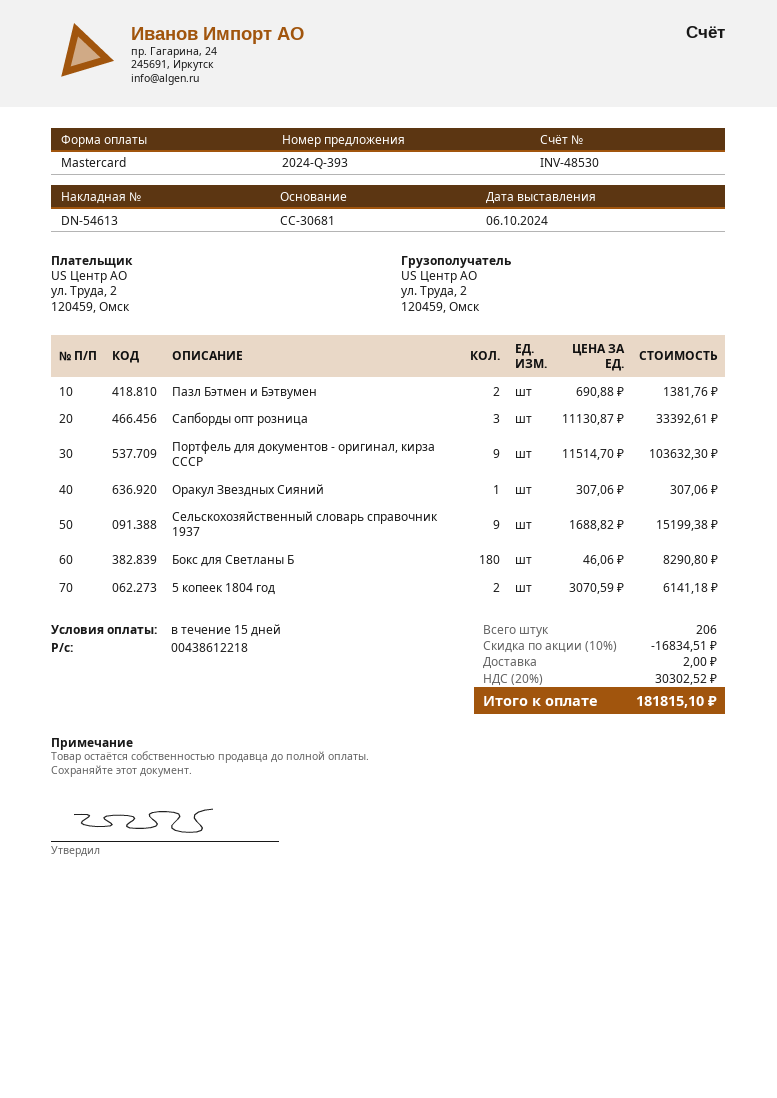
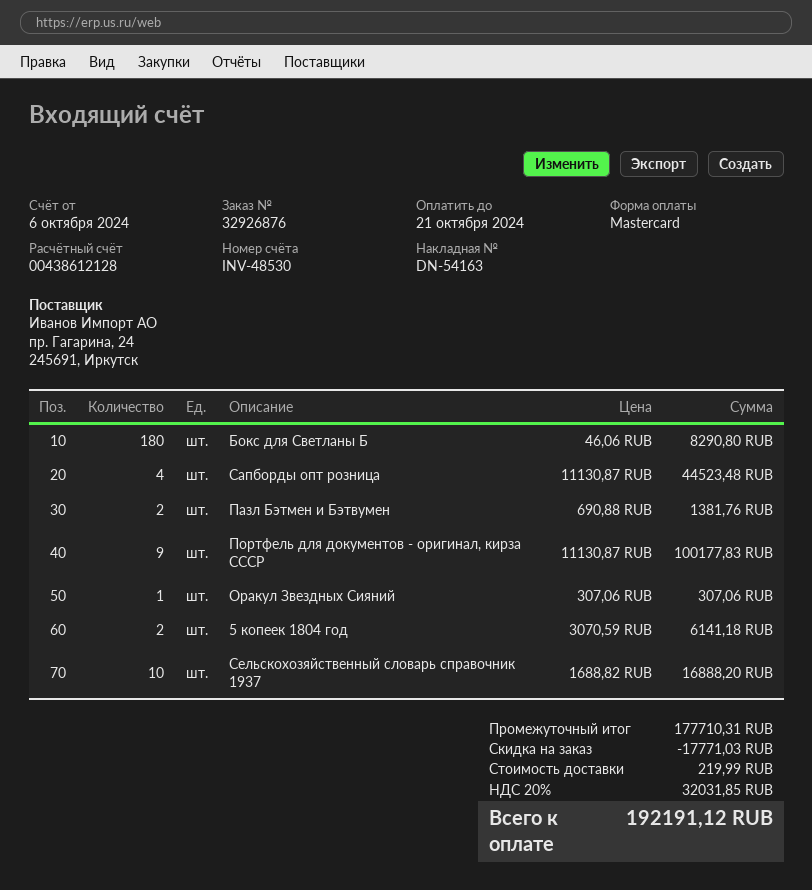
delivery note number: DN-54613 -> DN-54163
bank account: 00438612218 -> 00438612128
Сапборды опт розница: 3 x 11130.87 = 33392.61 -> 4 x 11130.87 = 44523.48
Портфель для документов - оригинал, кирза СССР: 9 x 11514.70 = 103632.30 -> 9 x 11130.87 = 100177.83
Сельскохозяйственный словарь справочник 1937: 9 x 1688.82 = 15199.38 -> 10 x 1688.82 = 16888.20
discount: 16834.51 -> 17771.03
shipping: 2.00 -> 219.99
tax: 20% = 30302.52 -> 20% = 32031.85
total: 181815.10 -> 192191.12

